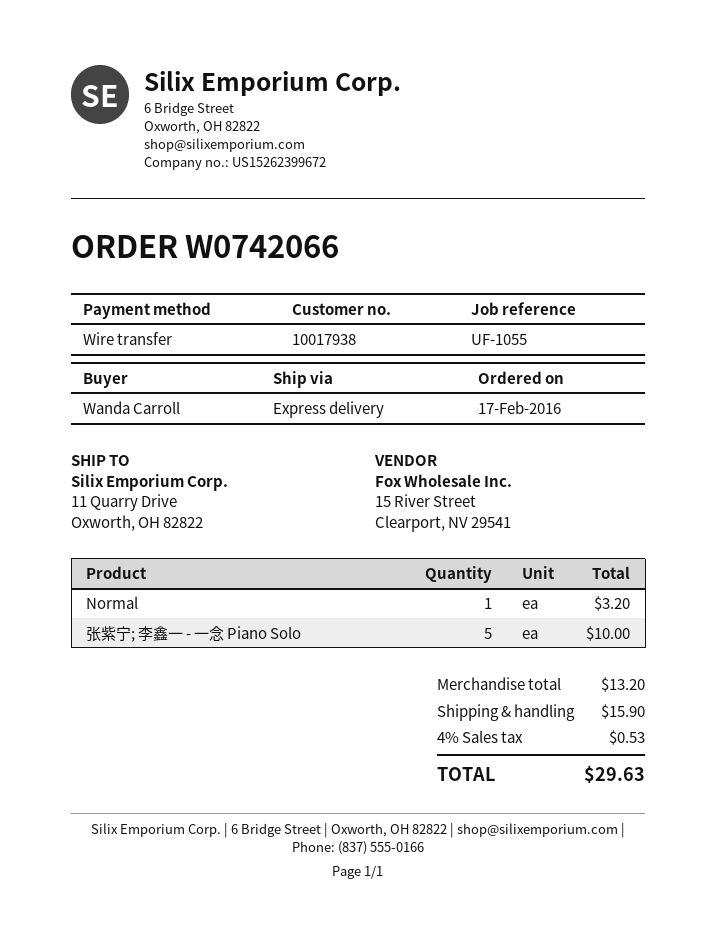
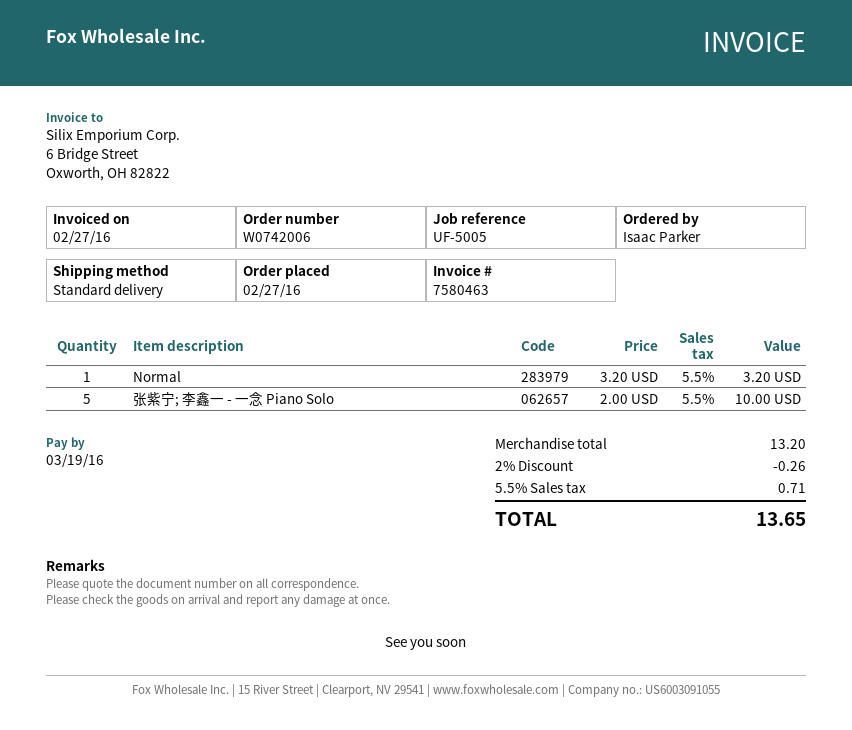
order number: W0742066 -> W0742006
order date: 2016-02-17 -> 2016-02-27
reference: UF-1055 -> UF-5005
ordered by: Wanda Carroll -> Isaac Parker
shipping method: express -> standard
discount: none -> 2% = 0.26
shipping: 15.90 -> none
tax: 4% = 0.53 -> 5.5% = 0.71
total: 29.63 -> 13.65

